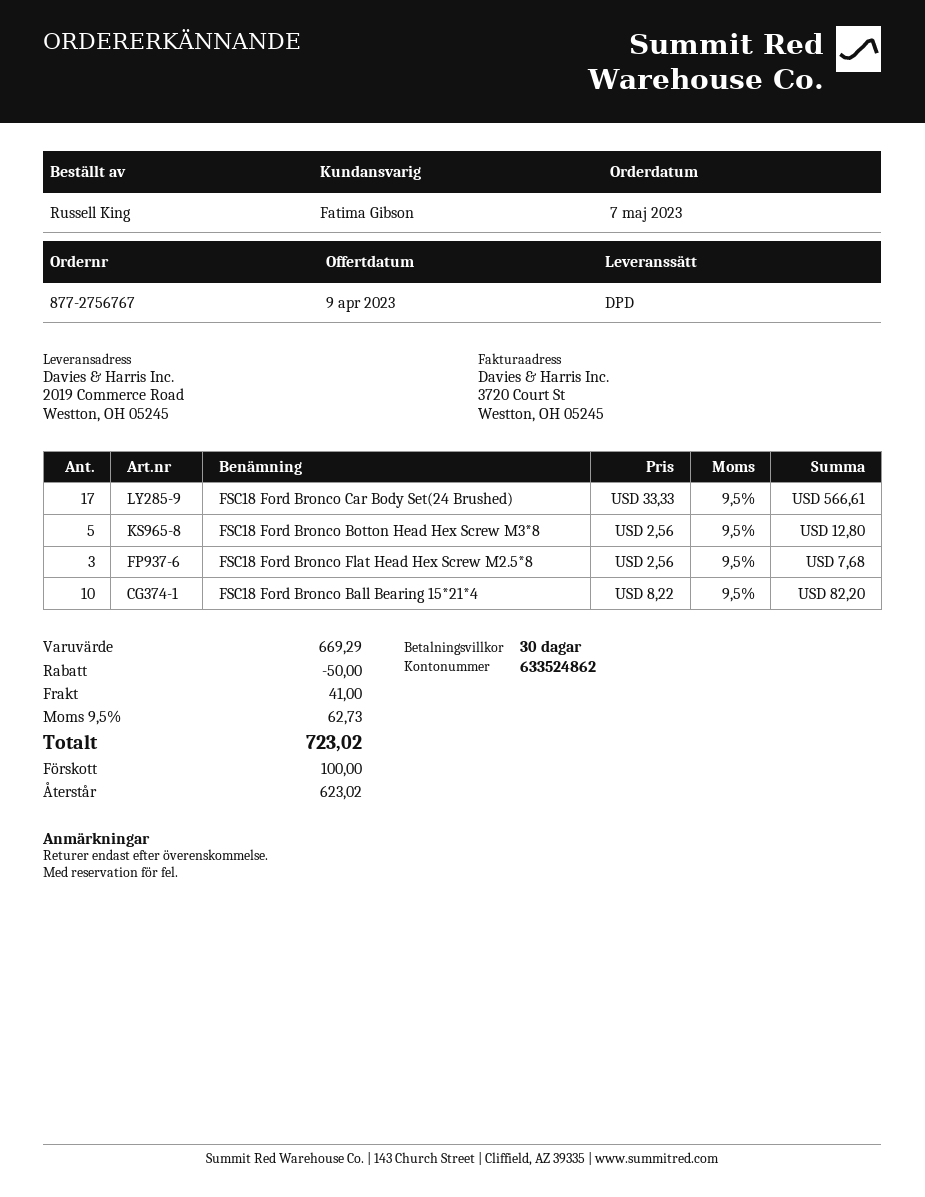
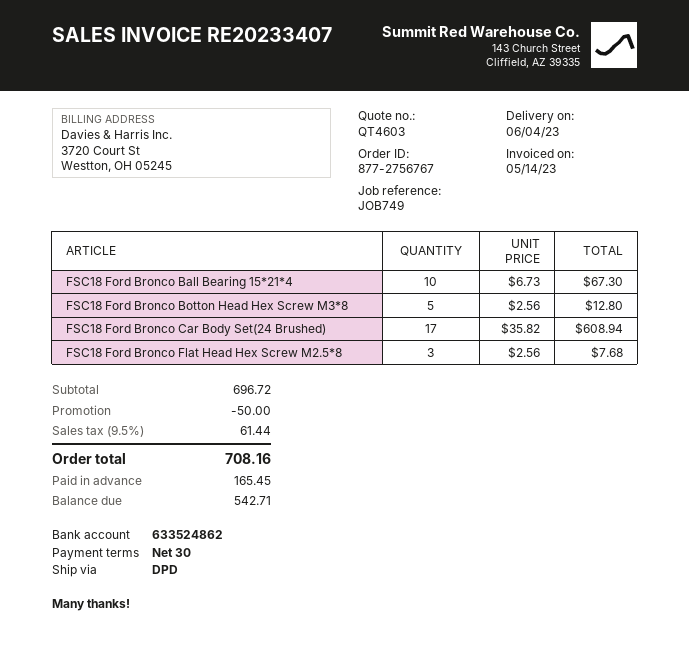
FSC18 Ford Bronco Car Body Set(24 Brushed): 17 x 33.33 = 566.61 -> 17 x 35.82 = 608.94
FSC18 Ford Bronco Ball Bearing 15*21*4: 10 x 8.22 = 82.20 -> 10 x 6.73 = 67.30
subtotal: 669.29 -> 696.72
shipping: 41.00 -> none
tax: 9.5% = 62.73 -> 9.5% = 61.44
total: 723.02 -> 708.16
deposit: 100.00 -> 165.45
balance: 623.02 -> 542.71

